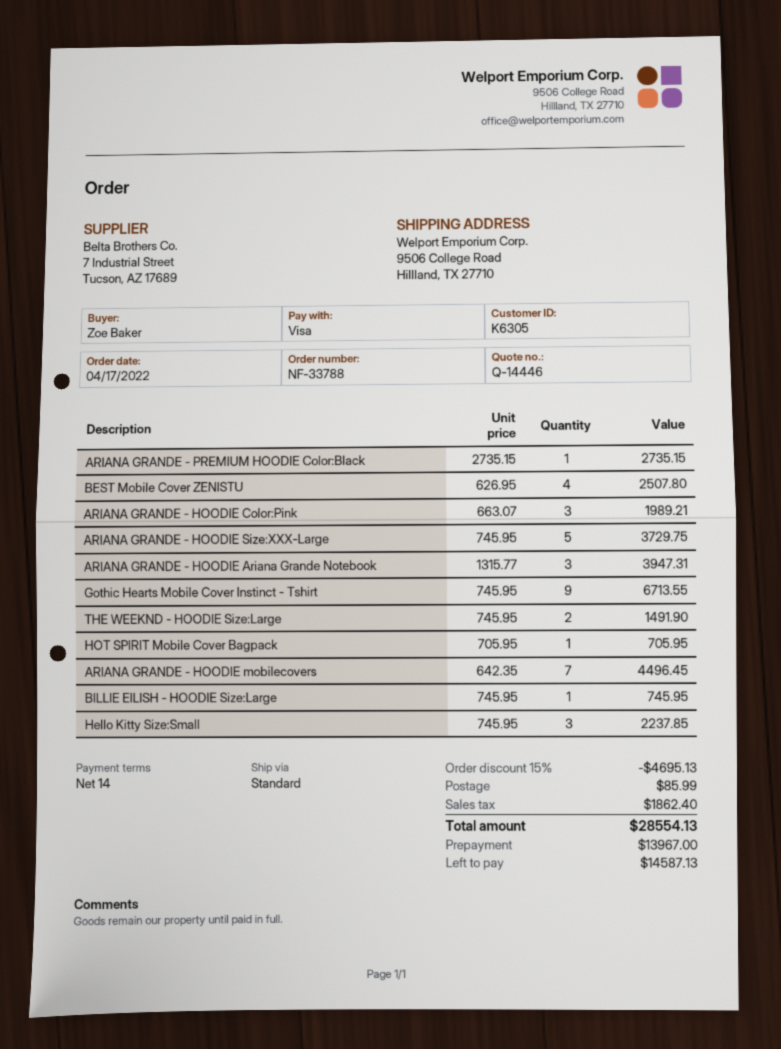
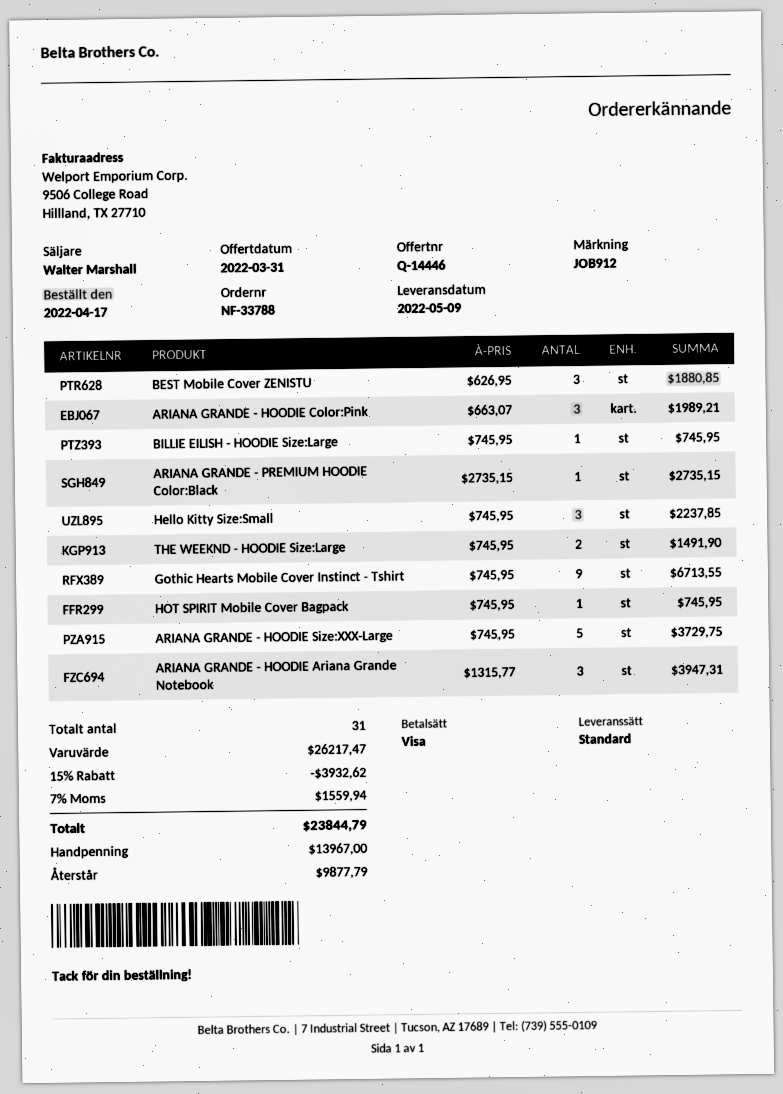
BEST Mobile Cover ZENISTU: 4 x 626.95 = 2507.80 -> 3 x 626.95 = 1880.85
HOT SPIRIT Mobile Cover Bagpack: 1 x 705.95 = 705.95 -> 1 x 745.95 = 745.95
ARIANA GRANDE - HOODIE mobilecovers: 7 x 642.35 = 4496.45 -> none
discount: 15% = 4695.13 -> 15% = 3932.62
shipping: 85.99 -> none
tax: 1862.40 -> 1559.94
total: 28554.13 -> 23844.79
balance: 14587.13 -> 9877.79

